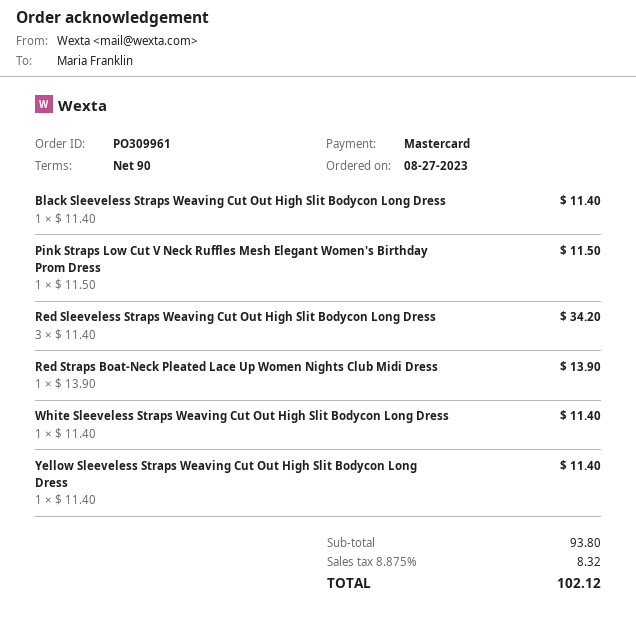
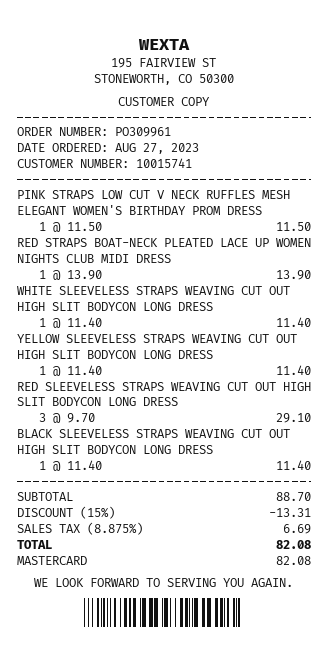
Red Sleeveless Straps Weaving Cut Out High Slit Bodycon Long Dress: 3 x 11.40 = 34.20 -> 3 x 9.70 = 29.10
subtotal: 93.80 -> 88.70
discount: none -> 15% = 13.31
tax: 8.875% = 8.32 -> 8.875% = 6.69
total: 102.12 -> 82.08

